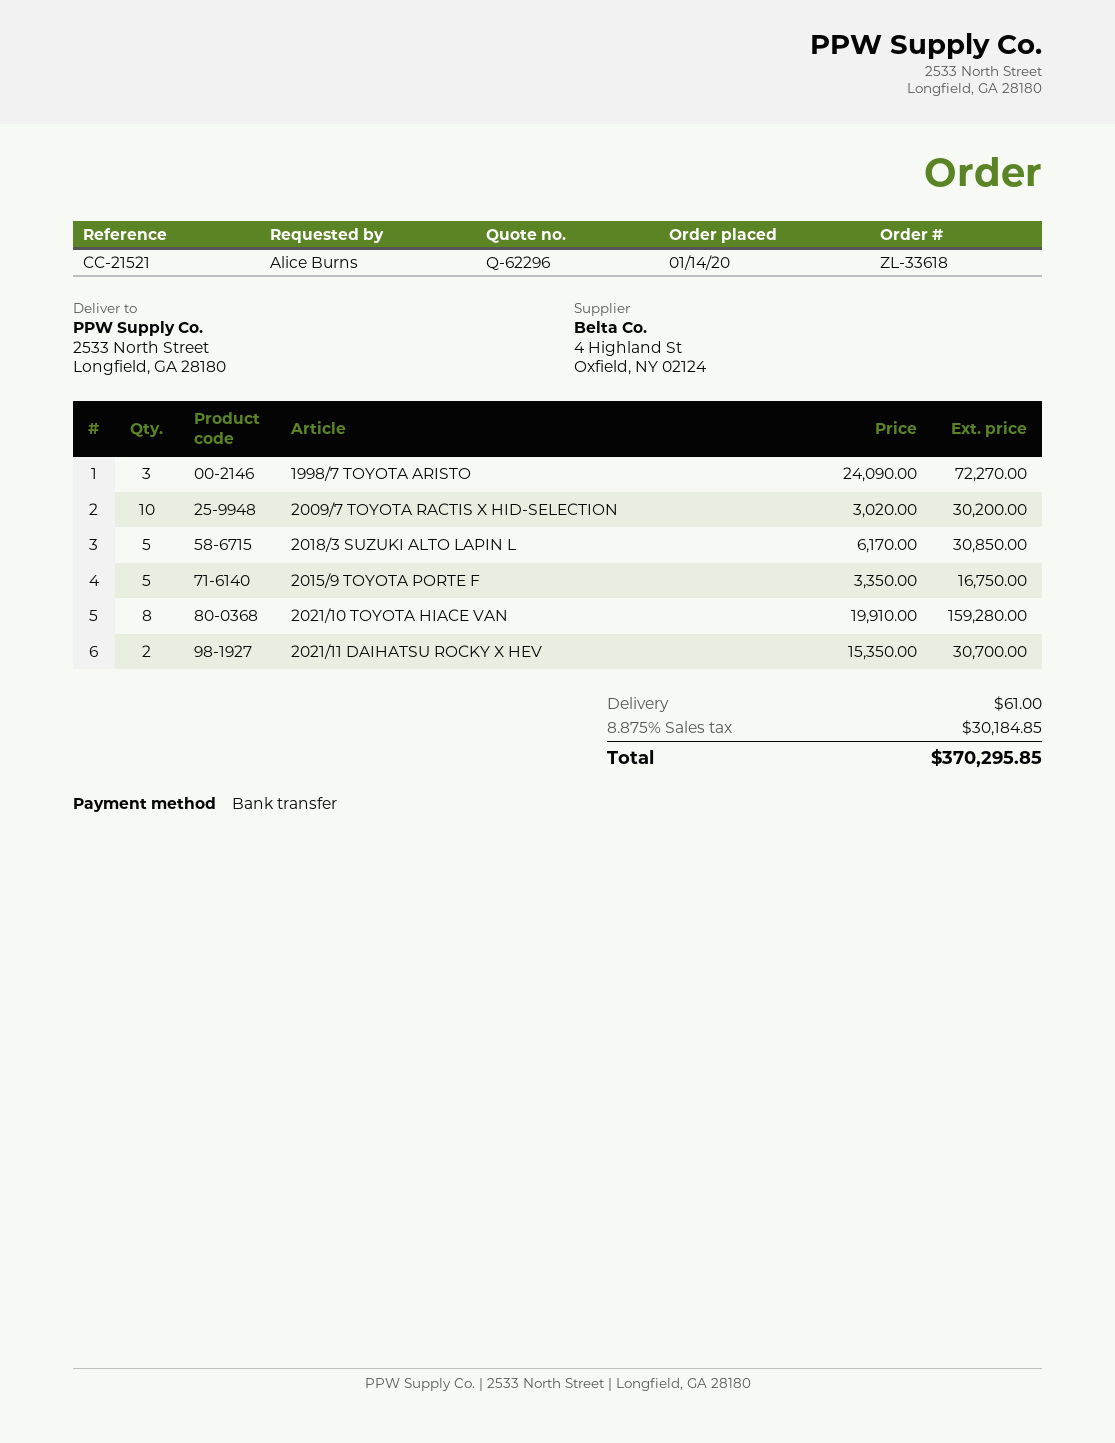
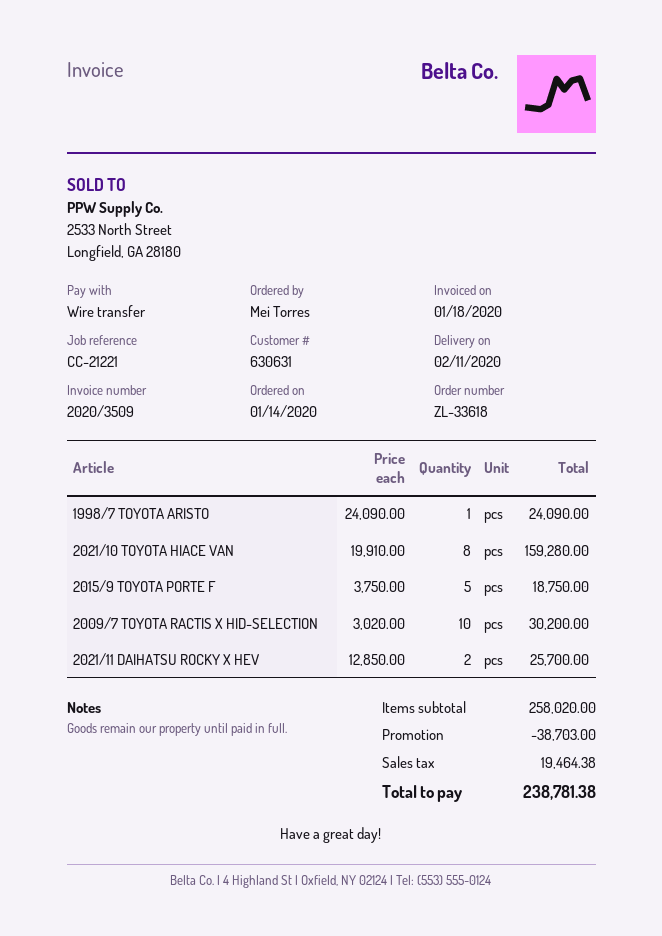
reference: CC-21521 -> CC-21221
ordered by: Alice Burns -> Mei Torres
1998/7 TOYOTA ARISTO: 3 x 24090.00 = 72270.00 -> 1 x 24090.00 = 24090.00
2018/3 SUZUKI ALTO LAPIN L: 5 x 6170.00 = 30850.00 -> none
2015/9 TOYOTA PORTE F: 5 x 3350.00 = 16750.00 -> 5 x 3750.00 = 18750.00
2021/11 DAIHATSU ROCKY X HEV: 2 x 15350.00 = 30700.00 -> 2 x 12850.00 = 25700.00
discount: none -> 38703.00
shipping: 61.00 -> none
tax: 30184.85 -> 19464.38
total: 370295.85 -> 238781.38

